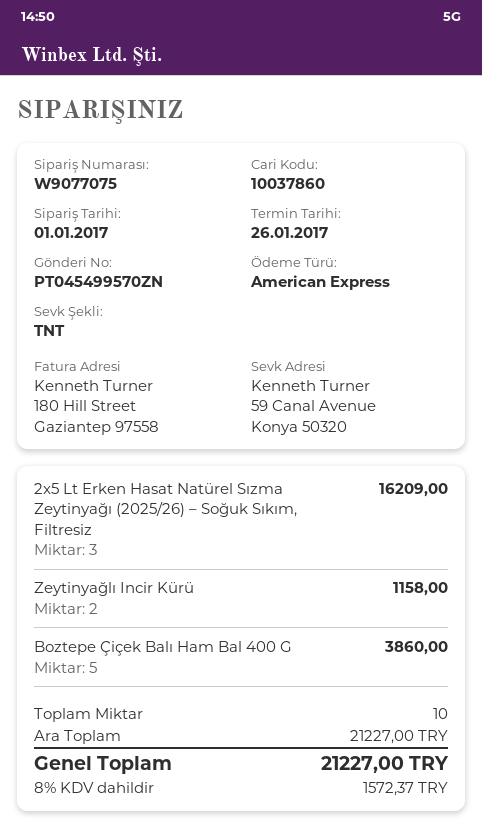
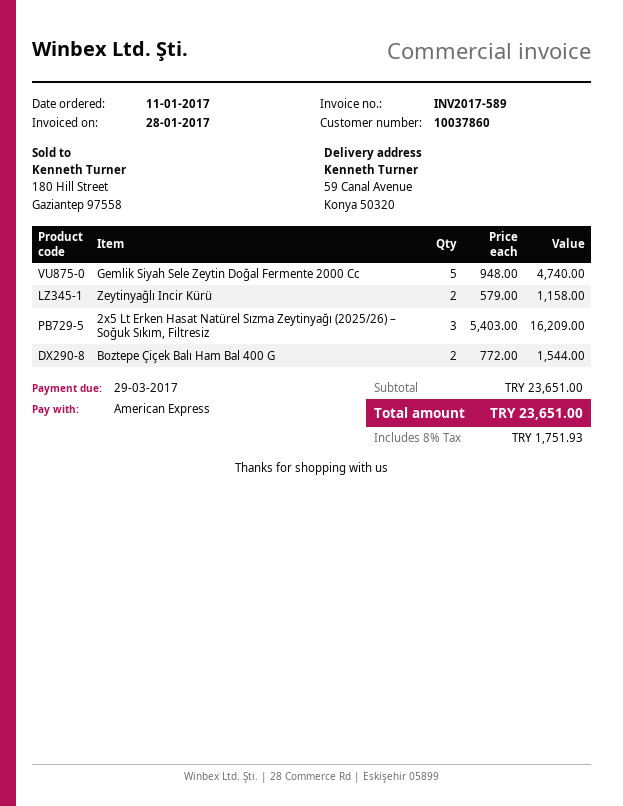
order date: 2017-01-01 -> 2017-01-11
Boztepe Çiçek Balı Ham Bal 400 G: 5 for 3860.00 -> 2 for 1544.00
Gemlik Siyah Sele Zeytin Doğal Fermente 2000 Cc: none -> 5 for 4740.00
subtotal: 21227.00 -> 23651.00
tax: 8% = 1572.37 -> 8% = 1751.93
total: 21227.00 -> 23651.00

